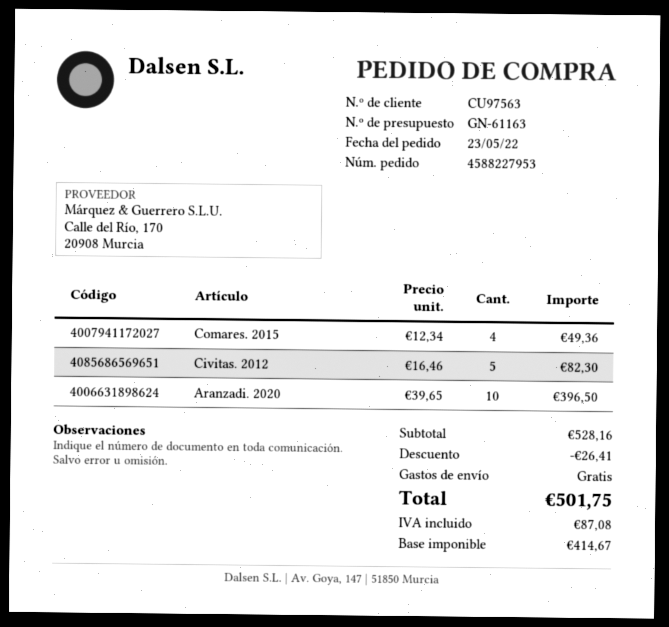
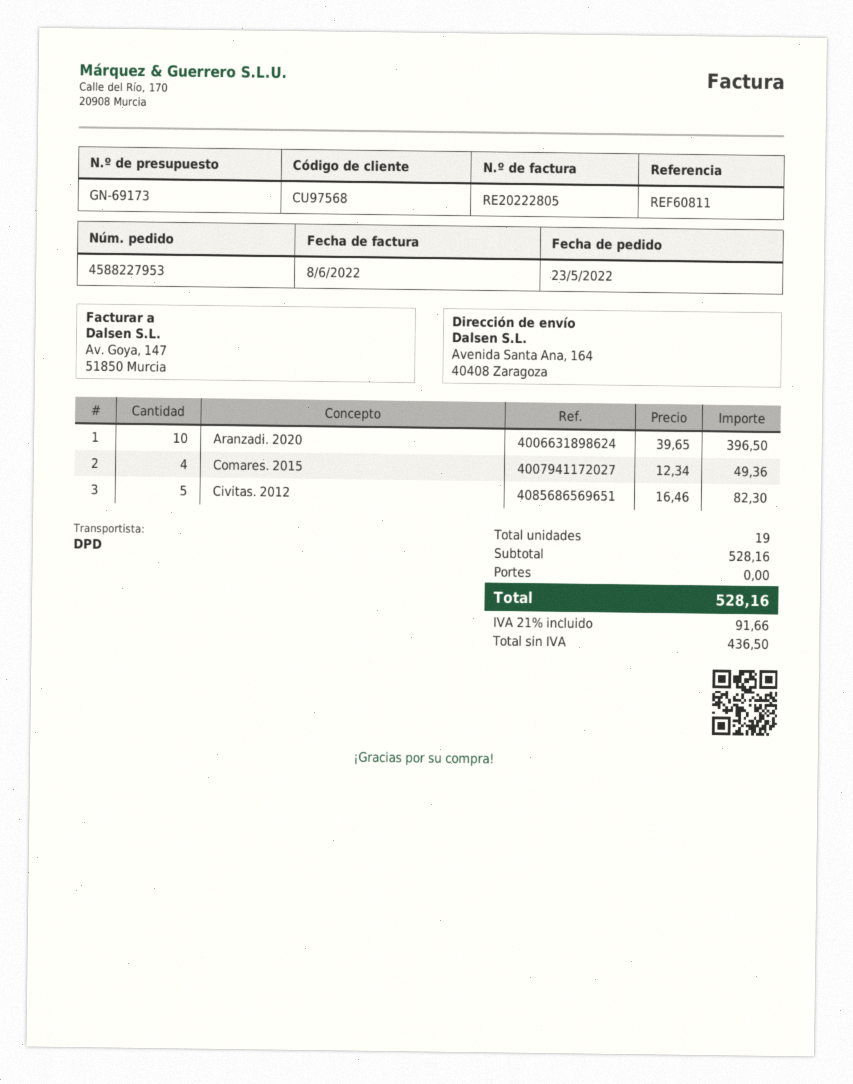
quote number: GN-61163 -> GN-69173
customer number: CU97563 -> CU97568
discount: 26.41 -> none
net: 414.67 -> 436.50
tax: 87.08 -> 91.66
total: 501.75 -> 528.16

